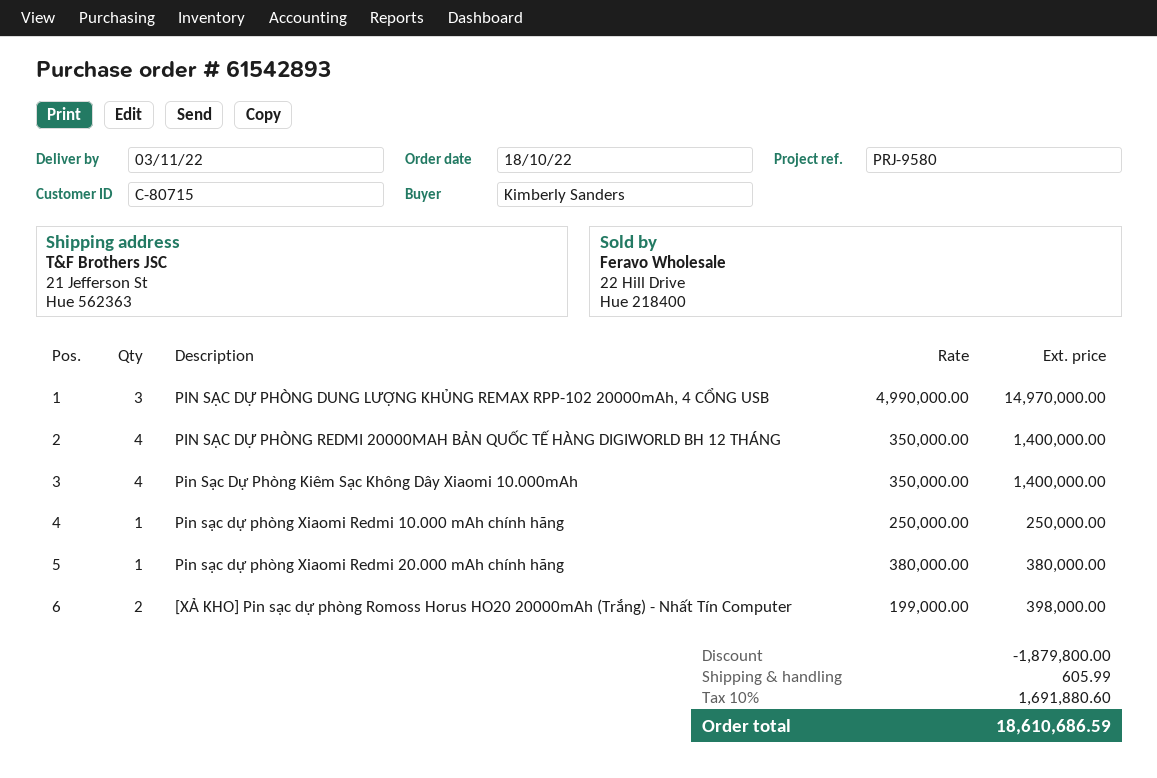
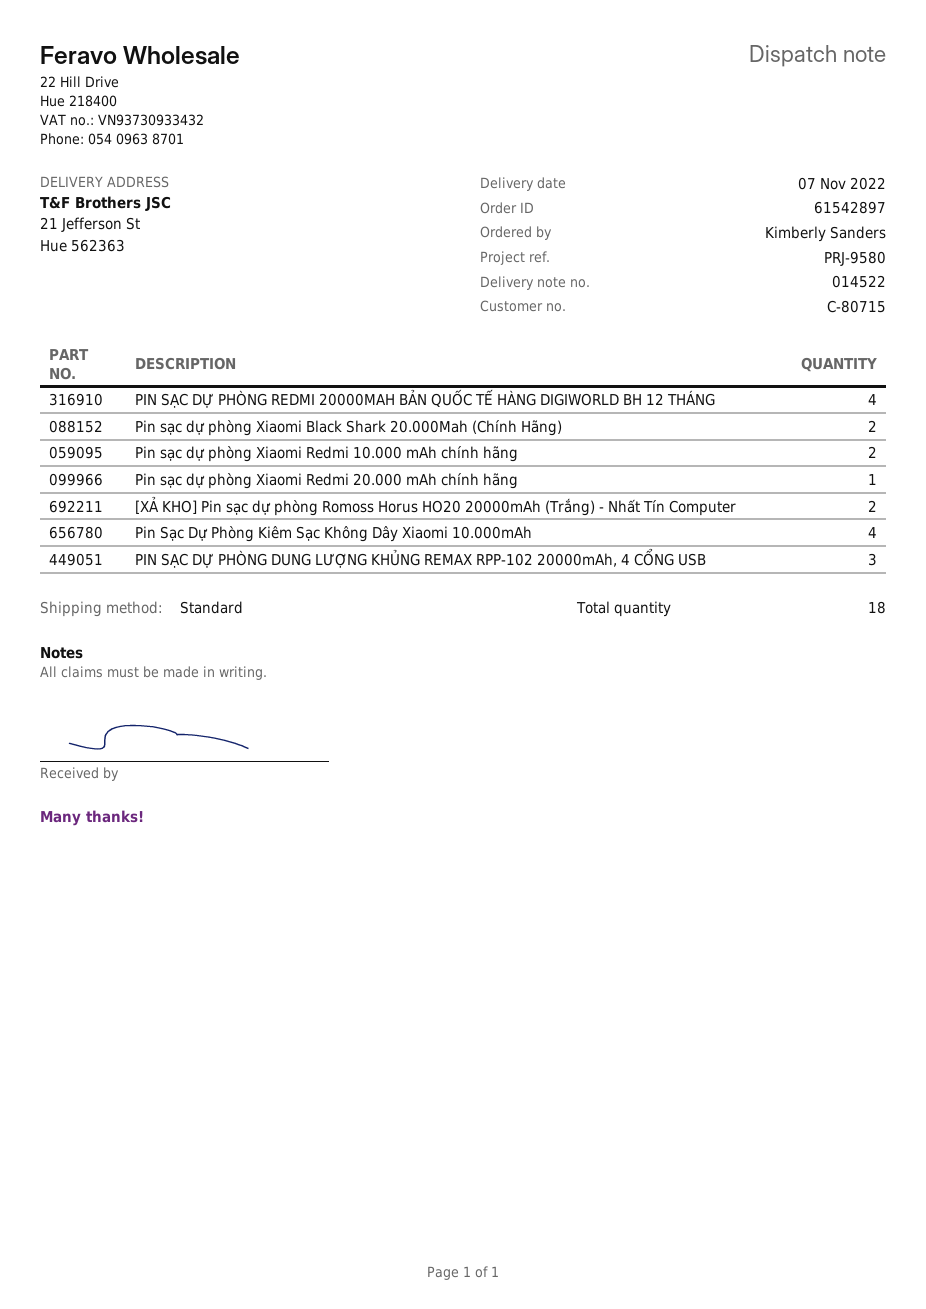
order number: 61542893 -> 61542897
delivery date: 2022-11-03 -> 2022-11-07
Pin sạc dự phòng Xiaomi Redmi 10.000 mAh chính hãng: 1 -> 2
Pin sạc dự phòng Xiaomi Black Shark 20.000Mah (Chính Hãng): none -> 2

